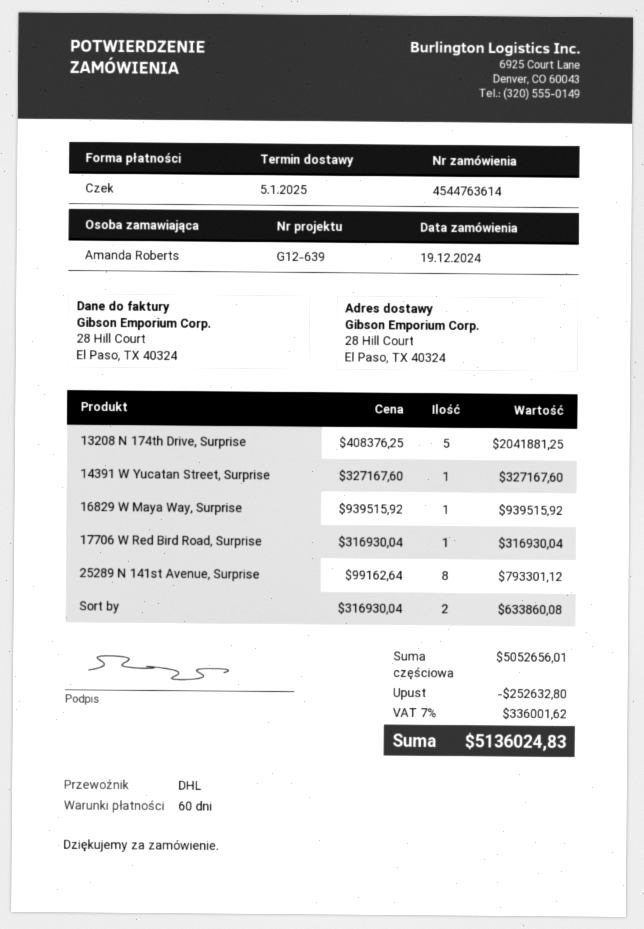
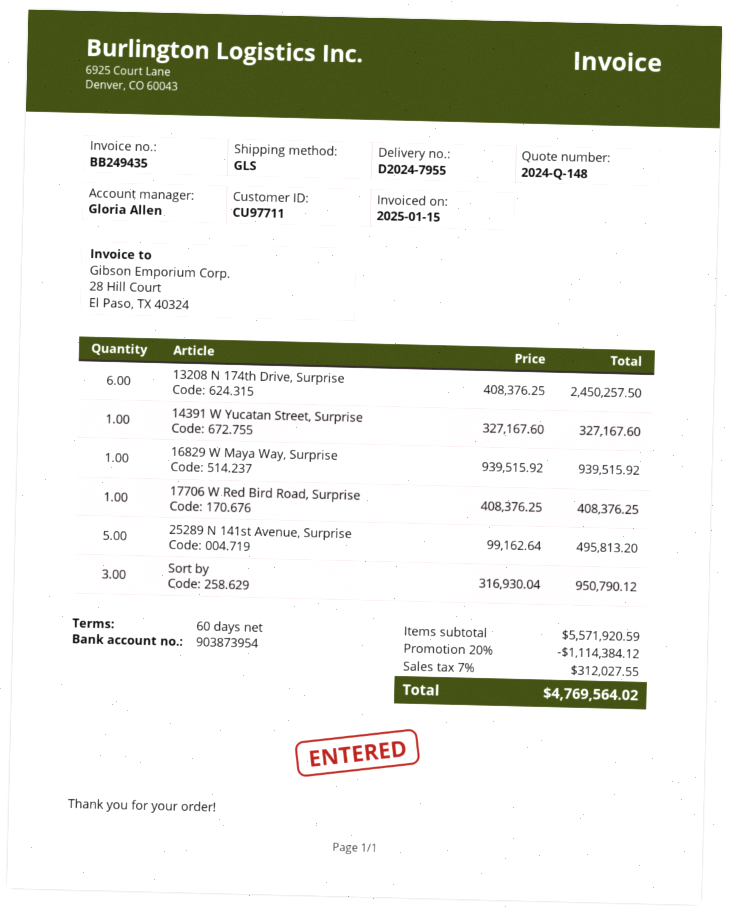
shipping method: DHL -> GLS
13208 N 174th Drive, Surprise: 5 x 408376.25 = 2041881.25 -> 6 x 408376.25 = 2450257.50
17706 W Red Bird Road, Surprise: 1 x 316930.04 = 316930.04 -> 1 x 408376.25 = 408376.25
25289 N 141st Avenue, Surprise: 8 x 99162.64 = 793301.12 -> 5 x 99162.64 = 495813.20
Sort by: 2 x 316930.04 = 633860.08 -> 3 x 316930.04 = 950790.12
subtotal: 5052656.01 -> 5571920.59
discount: 252632.80 -> 1114384.12
tax: 7% = 336001.62 -> 7% = 312027.55
total: 5136024.83 -> 4769564.02

